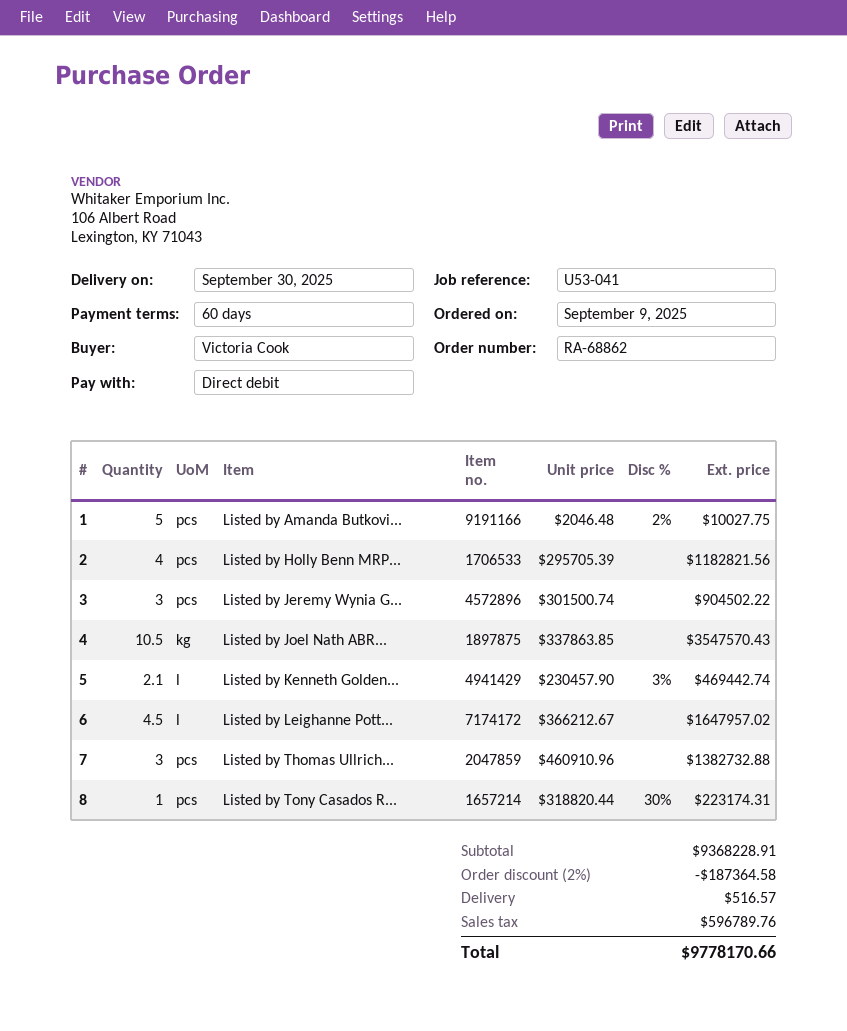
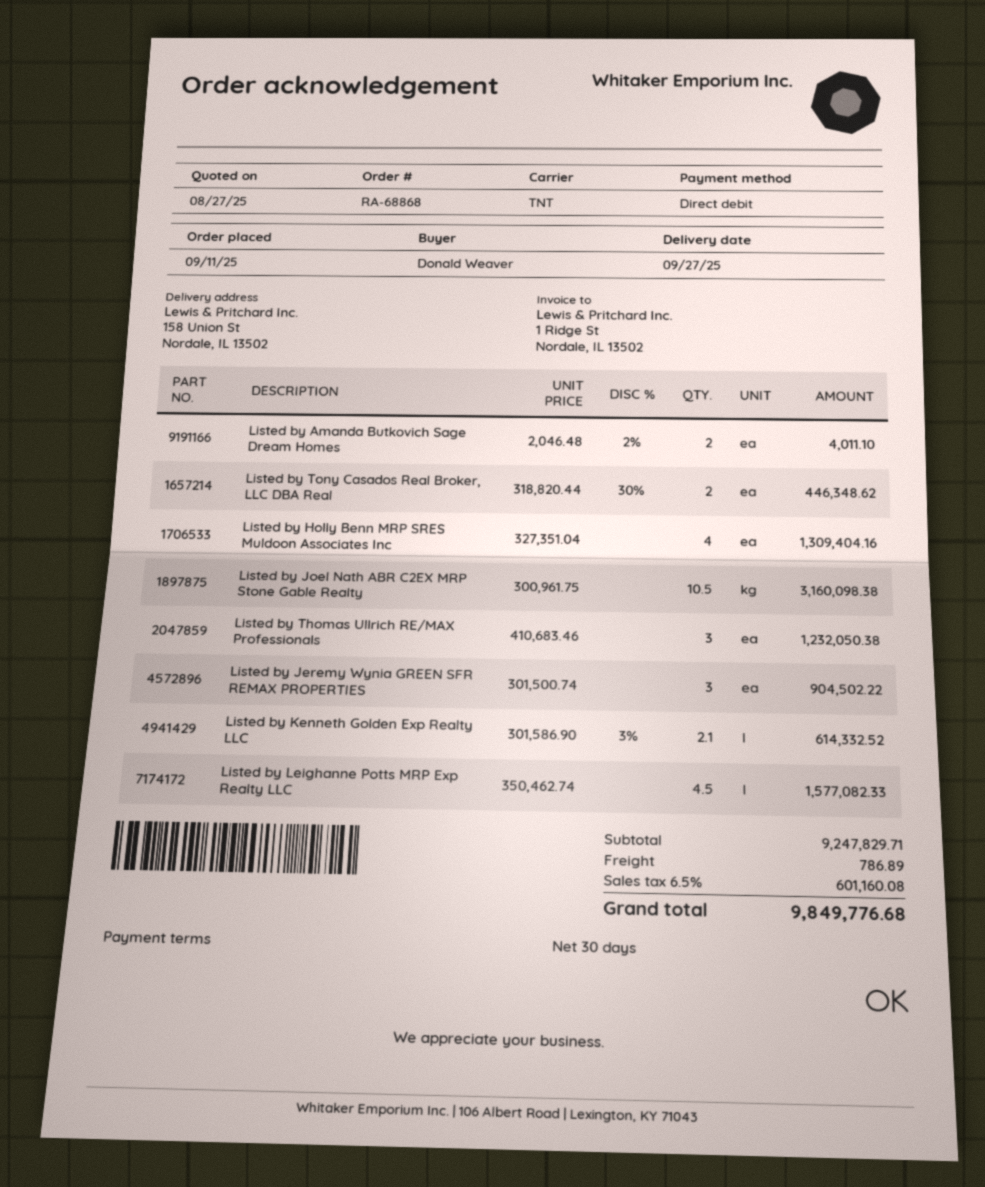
order number: RA-68862 -> RA-68868
order date: 2025-09-09 -> 2025-09-11
delivery date: 2025-09-30 -> 2025-09-27
payment terms: 60 days -> 30 days
ordered by: Victoria Cook -> Donald Weaver
Listed by Amanda Butkovi...: 5 x 2046.48 - 2% = 10027.75 -> 2 x 2046.48 - 2% = 4011.10
Listed by Holly Benn MRP...: 4 x 295705.39 = 1182821.56 -> 4 x 327351.04 = 1309404.16
Listed by Joel Nath ABR...: 10.5 x 337863.85 = 3547570.43 -> 10.5 x 300961.75 = 3160098.38
Listed by Kenneth Golden...: 2.1 x 230457.90 - 3% = 469442.74 -> 2.1 x 301586.90 - 3% = 614332.52
Listed by Leighanne Pott...: 4.5 x 366212.67 = 1647957.02 -> 4.5 x 350462.74 = 1577082.33
Listed by Thomas Ullrich...: 3 x 460910.96 = 1382732.88 -> 3 x 410683.46 = 1232050.38
Listed by Tony Casados R...: 1 x 318820.44 - 30% = 223174.31 -> 2 x 318820.44 - 30% = 446348.62
subtotal: 9368228.91 -> 9247829.71
discount: 2% = 187364.58 -> none
shipping: 516.57 -> 786.89
tax: 596789.76 -> 601160.08
total: 9778170.66 -> 9849776.68

